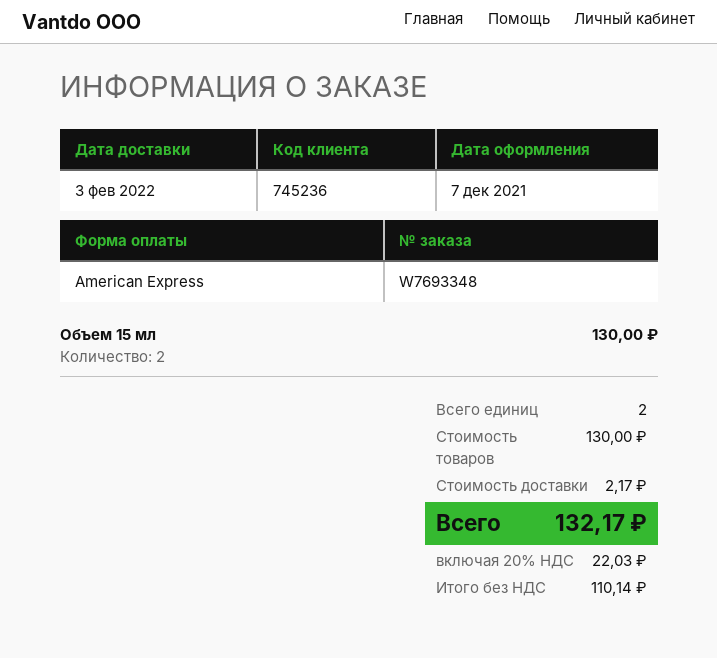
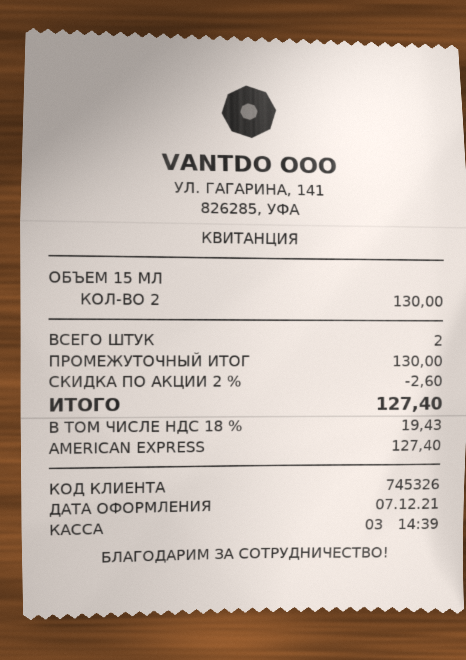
customer number: 745236 -> 745326
discount: none -> 2% = 2.60
shipping: 2.17 -> none
tax: 20% = 22.03 -> 18% = 19.43
total: 132.17 -> 127.40

